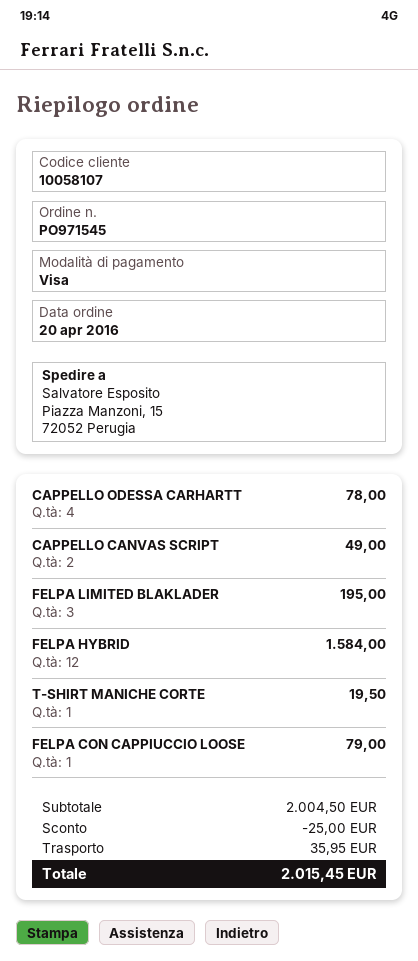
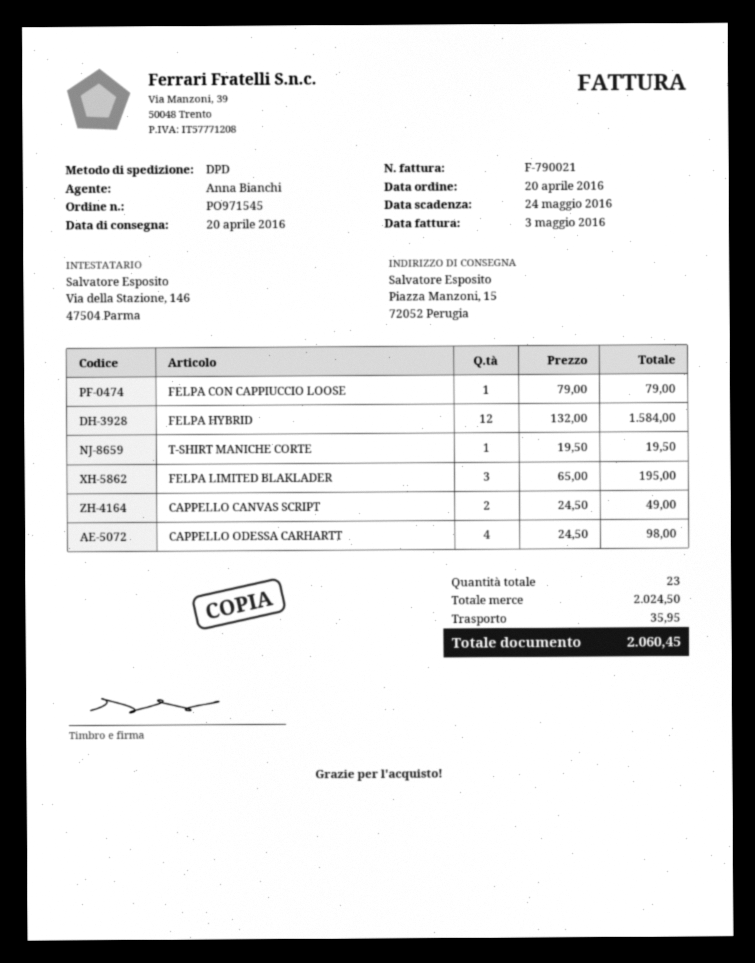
CAPPELLO ODESSA CARHARTT: 4 for 78.00 -> 4 for 98.00
subtotal: 2004.50 -> 2024.50
discount: 25.00 -> none
total: 2015.45 -> 2060.45

